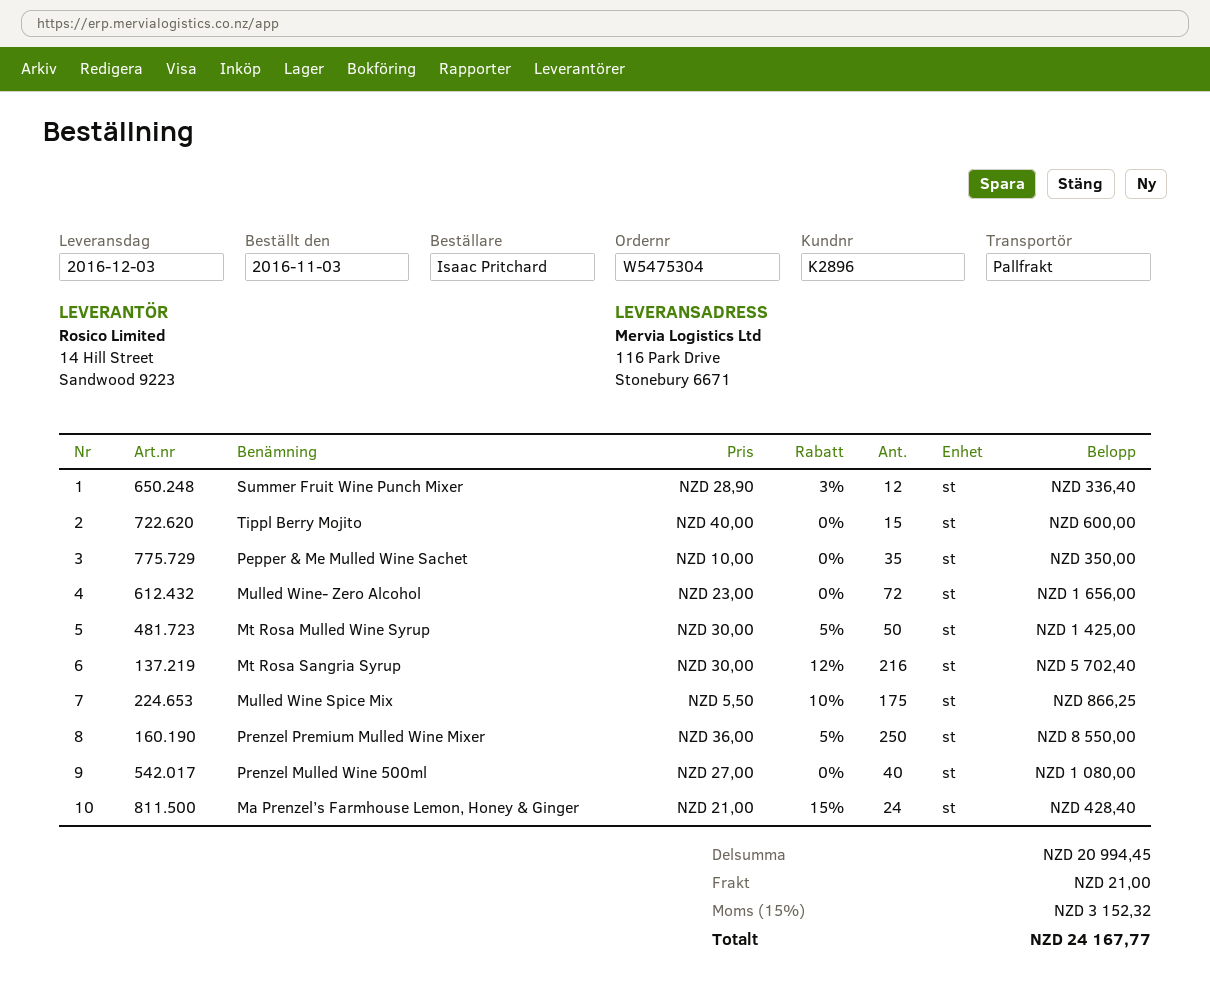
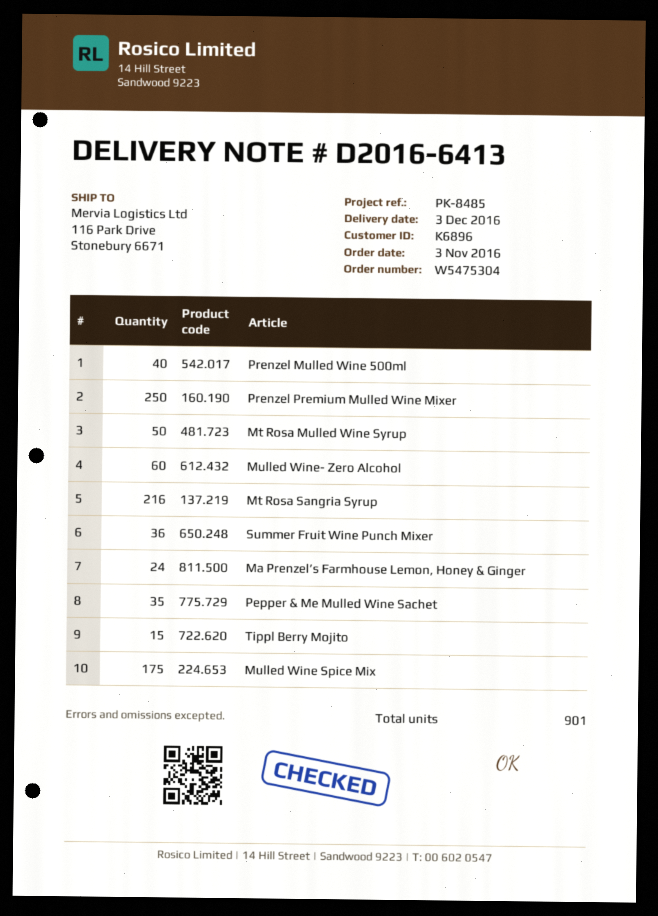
customer number: K2896 -> K6896
Summer Fruit Wine Punch Mixer: 12 -> 36
Mulled Wine- Zero Alcohol: 72 -> 60

